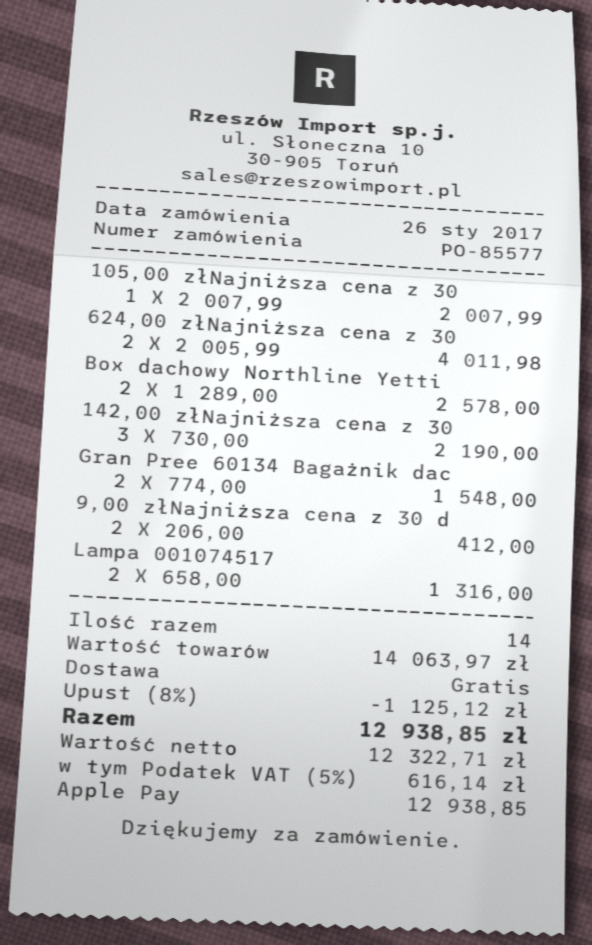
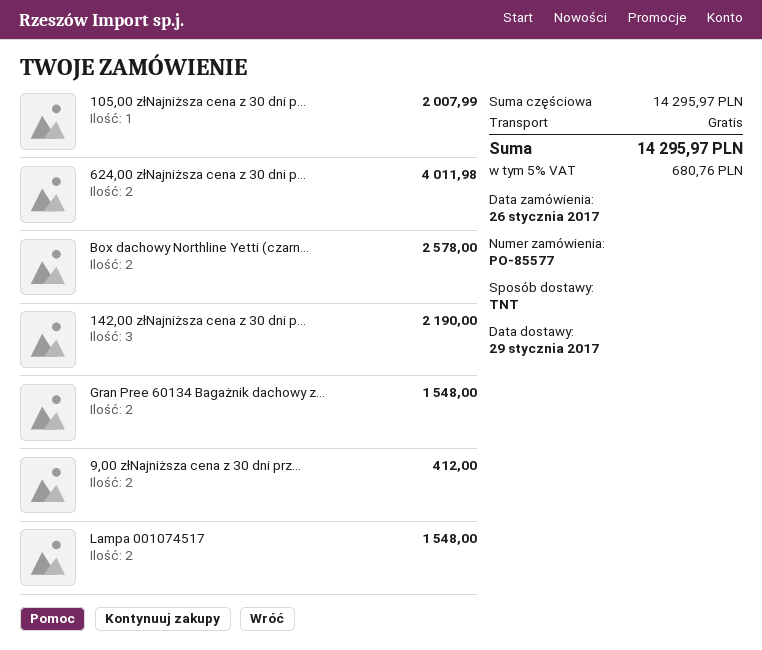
Lampa 001074517: 2 for 1316.00 -> 2 for 1548.00
subtotal: 14063.97 -> 14295.97
discount: 8% = 1125.12 -> none
tax: 5% = 616.14 -> 5% = 680.76
total: 12938.85 -> 14295.97

